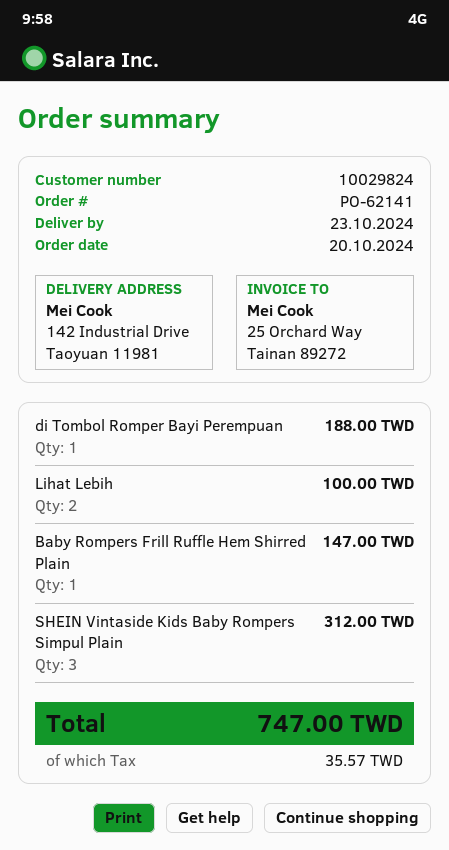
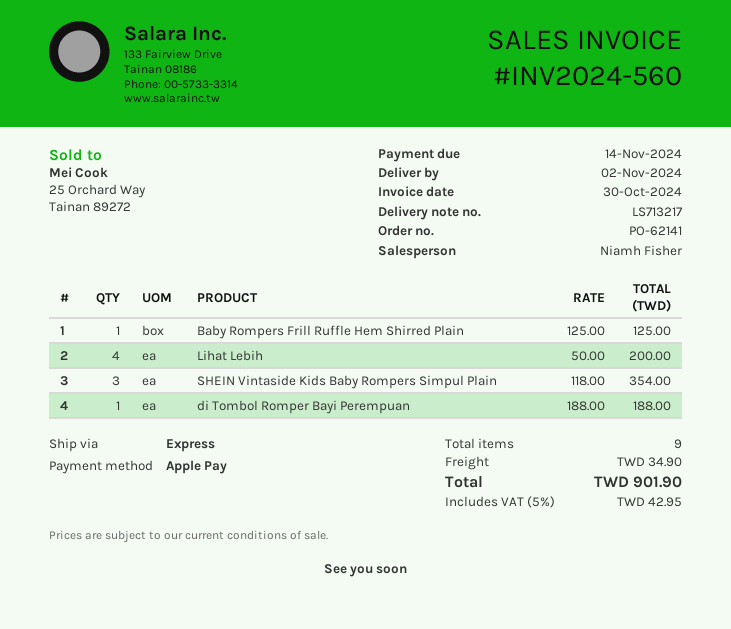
delivery date: 2024-10-23 -> 2024-11-02
Lihat Lebih: 2 for 100.00 -> 4 for 200.00
Baby Rompers Frill Ruffle Hem Shirred Plain: 1 for 147.00 -> 1 for 125.00
SHEIN Vintaside Kids Baby Rompers Simpul Plain: 3 for 312.00 -> 3 for 354.00
shipping: none -> 34.90
tax: 35.57 -> 42.95
total: 747.00 -> 901.90

